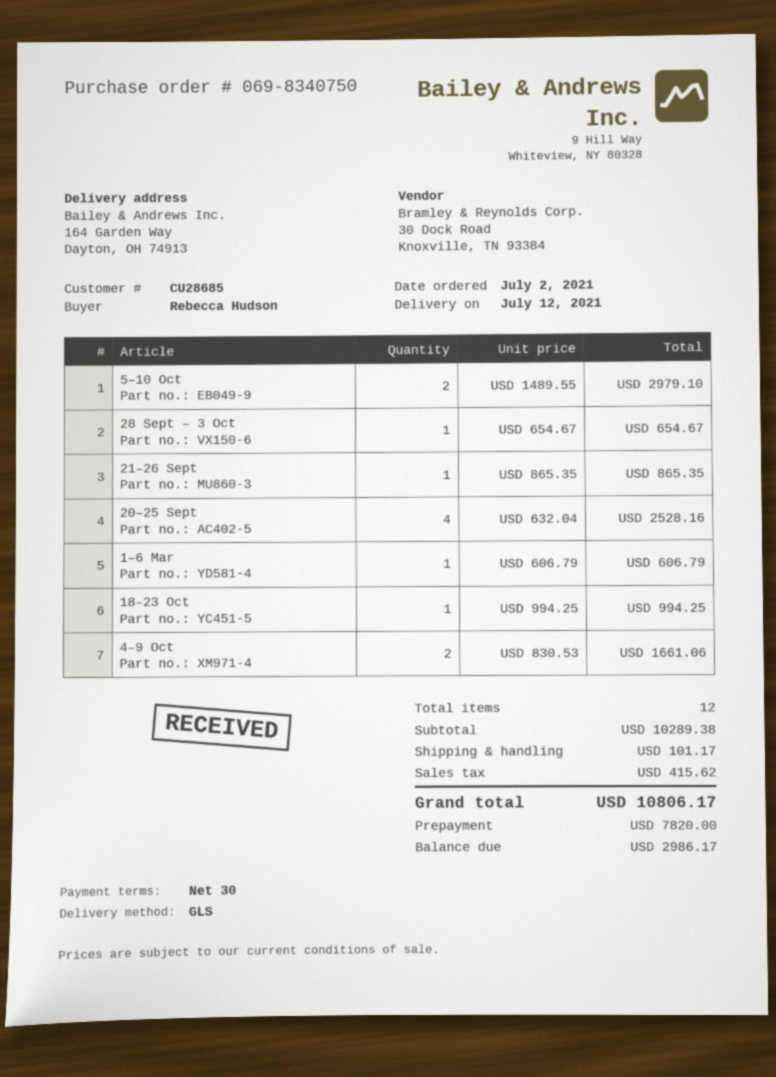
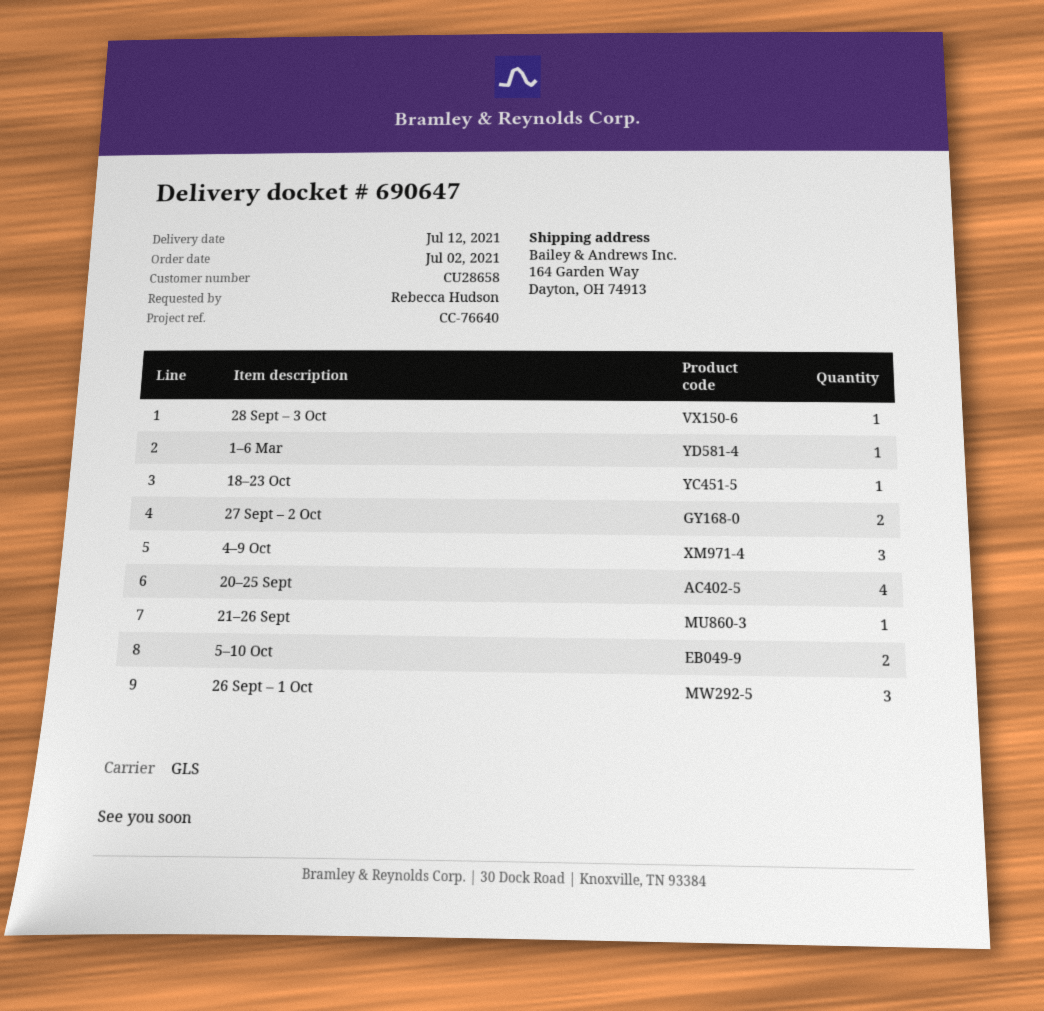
customer number: CU28685 -> CU28658
4–9 Oct: 2 -> 3
27 Sept – 2 Oct: none -> 2
26 Sept – 1 Oct: none -> 3

